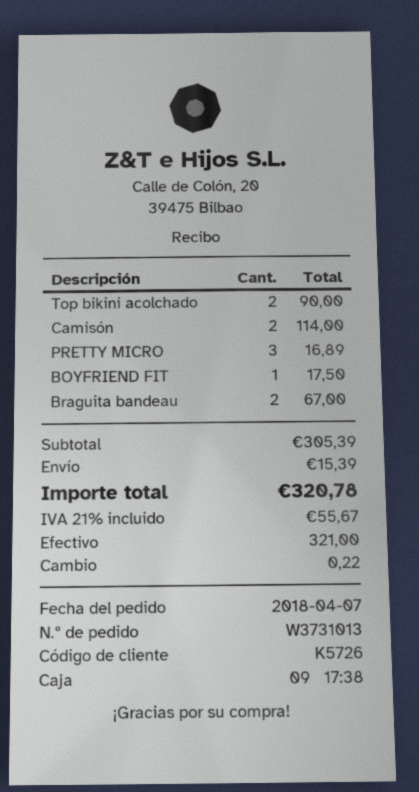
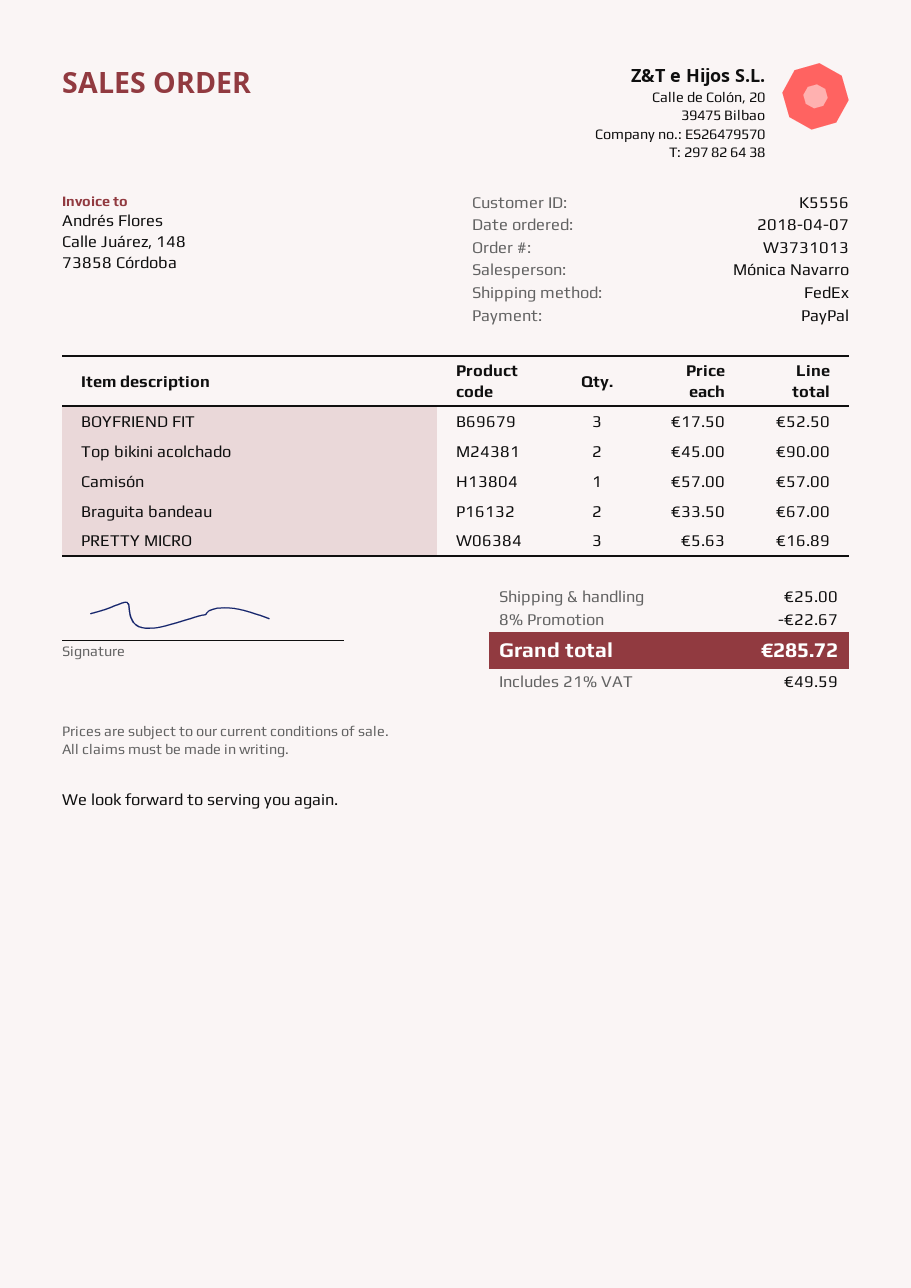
customer number: K5726 -> K5556
payment method: cash -> PayPal
Camisón: 2 for 114.00 -> 1 for 57.00
BOYFRIEND FIT: 1 for 17.50 -> 3 for 52.50
discount: none -> 8% = 22.67
shipping: 15.39 -> 25.00
tax: 21% = 55.67 -> 21% = 49.59
total: 320.78 -> 285.72

